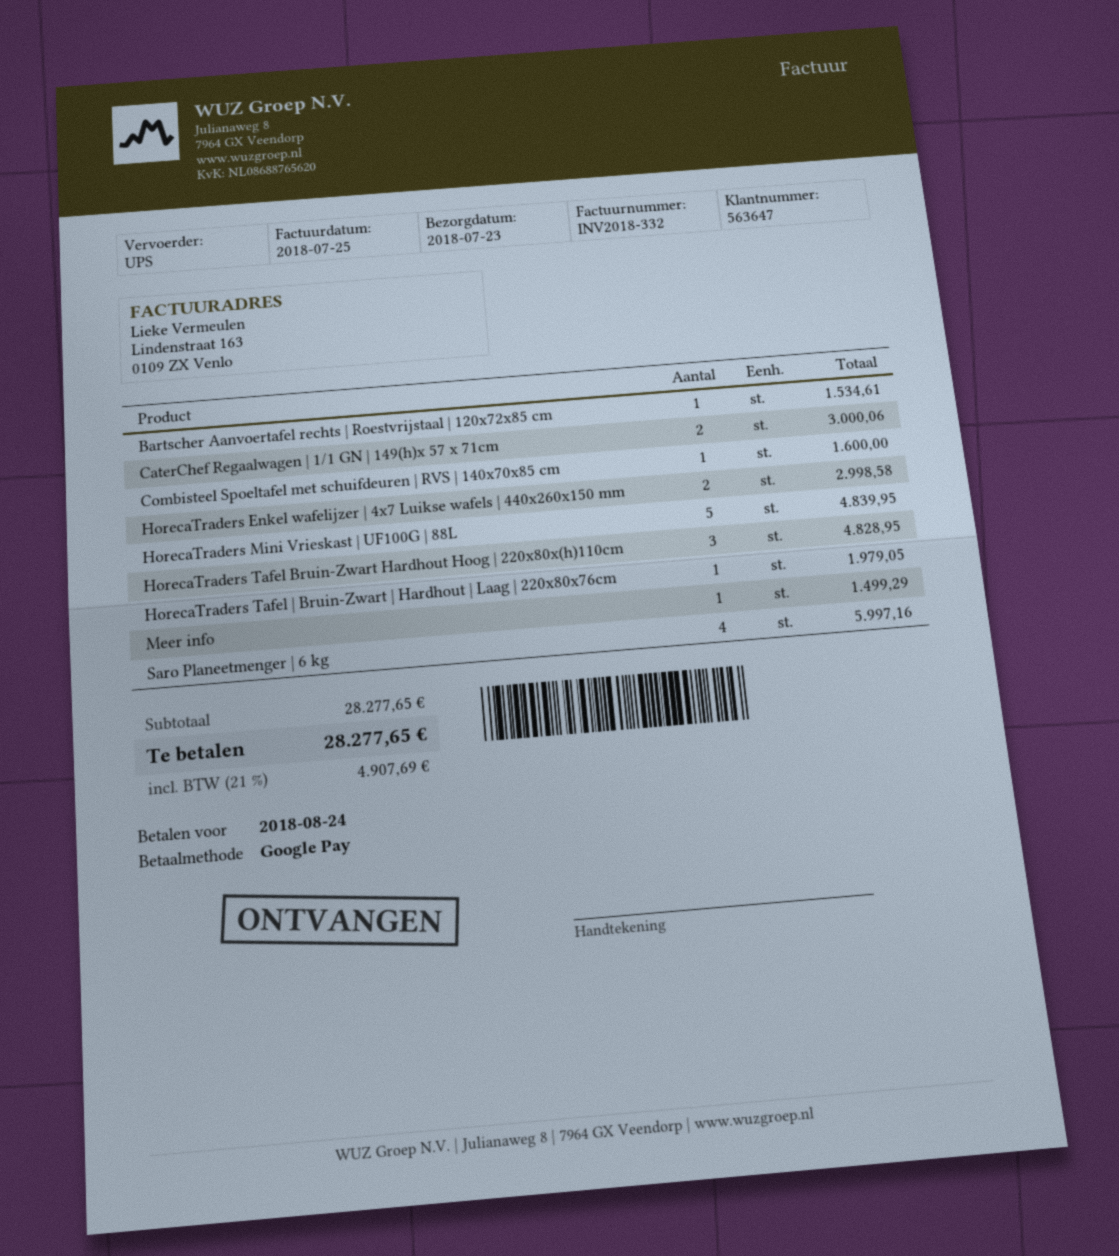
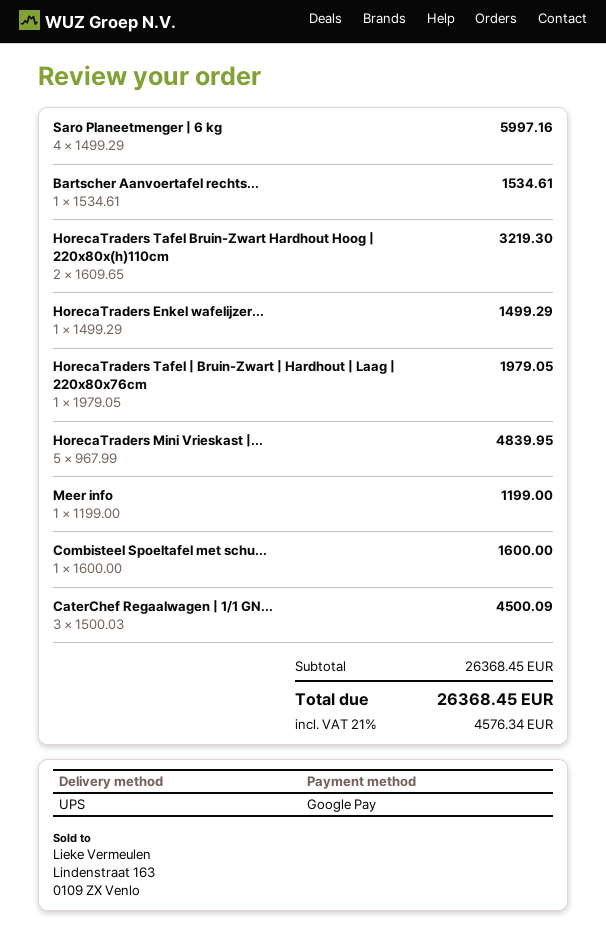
CaterChef Regaalwagen | 1/1 GN | 149(h)x 57 x 71cm: 2 for 3000.06 -> 3 for 4500.09
HorecaTraders Enkel wafelijzer | 4x7 Luikse wafels | 440x260x150 mm: 2 for 2998.58 -> 1 for 1499.29
HorecaTraders Tafel Bruin-Zwart Hardhout Hoog | 220x80x(h)110cm: 3 for 4828.95 -> 2 for 3219.30
Meer info: 1 for 1499.29 -> 1 for 1199.00
subtotal: 28277.65 -> 26368.45
tax: 21% = 4907.69 -> 21% = 4576.34
total: 28277.65 -> 26368.45

